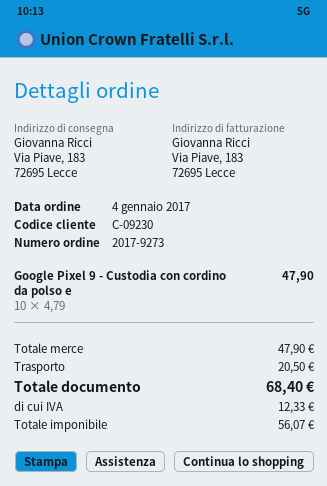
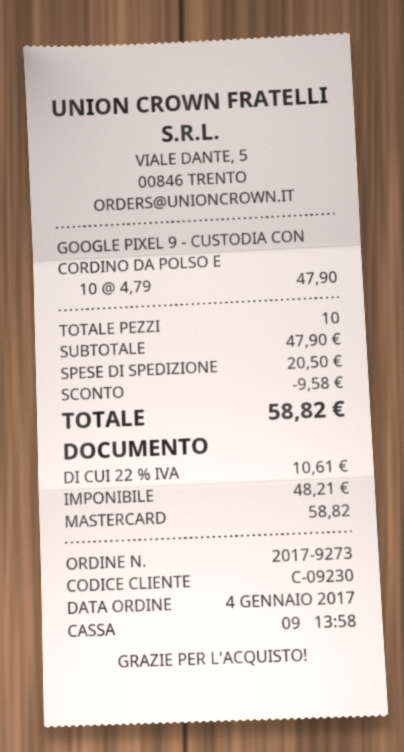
discount: none -> 9.58
net: 56.07 -> 48.21
tax: 12.33 -> 10.61
total: 68.40 -> 58.82

